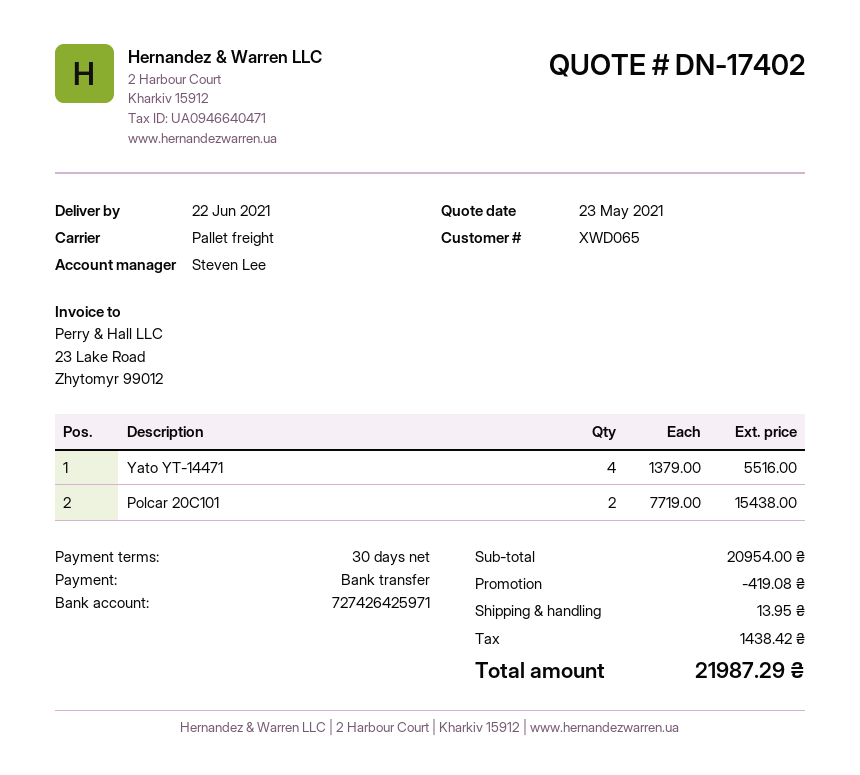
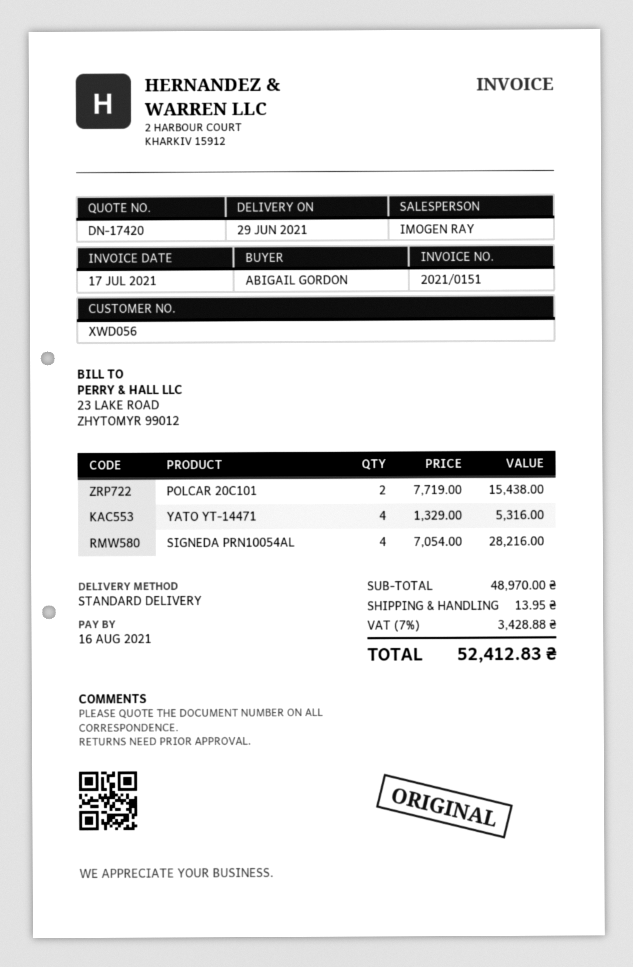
quote number: DN-17402 -> DN-17420
delivery date: 2021-06-22 -> 2021-06-29
customer number: XWD065 -> XWD056
sales rep: Steven Lee -> IMOGEN RAY
shipping method: pallet freight -> standard
Yato YT-14471: 4 x 1379.00 = 5516.00 -> 4 x 1329.00 = 5316.00
SIGNEDA PRN10054AL: none -> 4 x 7054.00 = 28216.00
subtotal: 20954.00 -> 48970.00
discount: 419.08 -> none
tax: 1438.42 -> 3428.88
total: 21987.29 -> 52412.83

